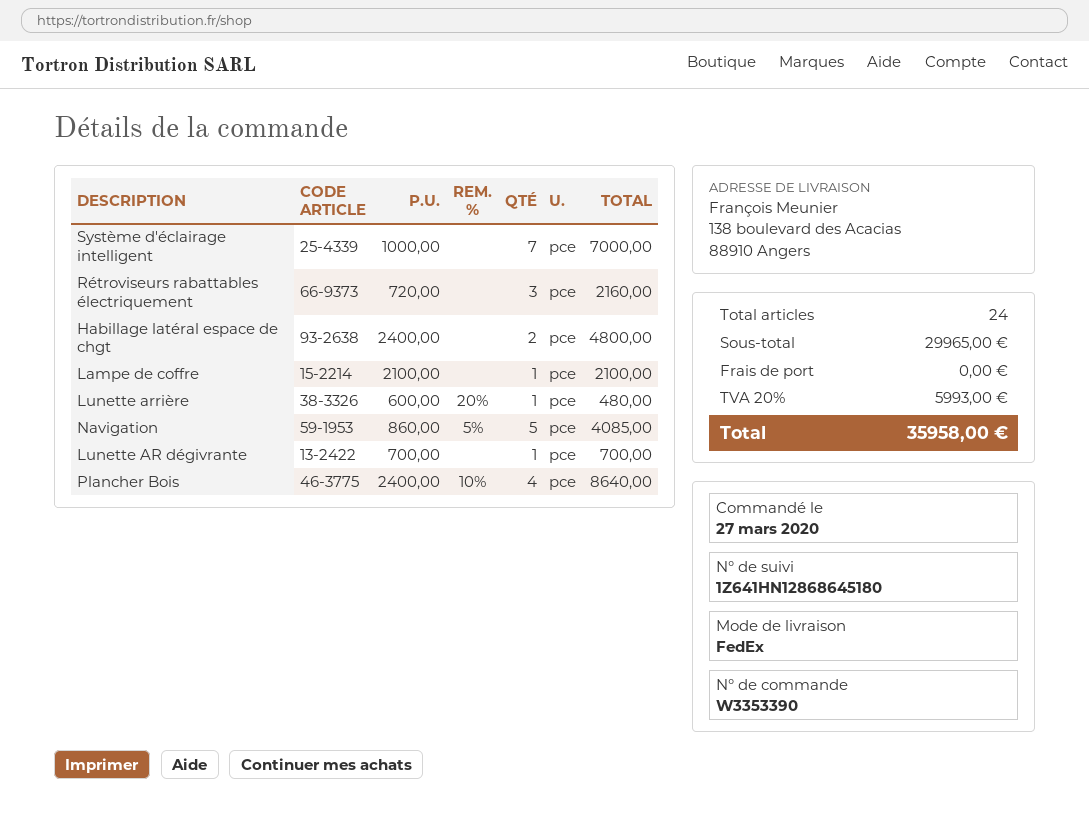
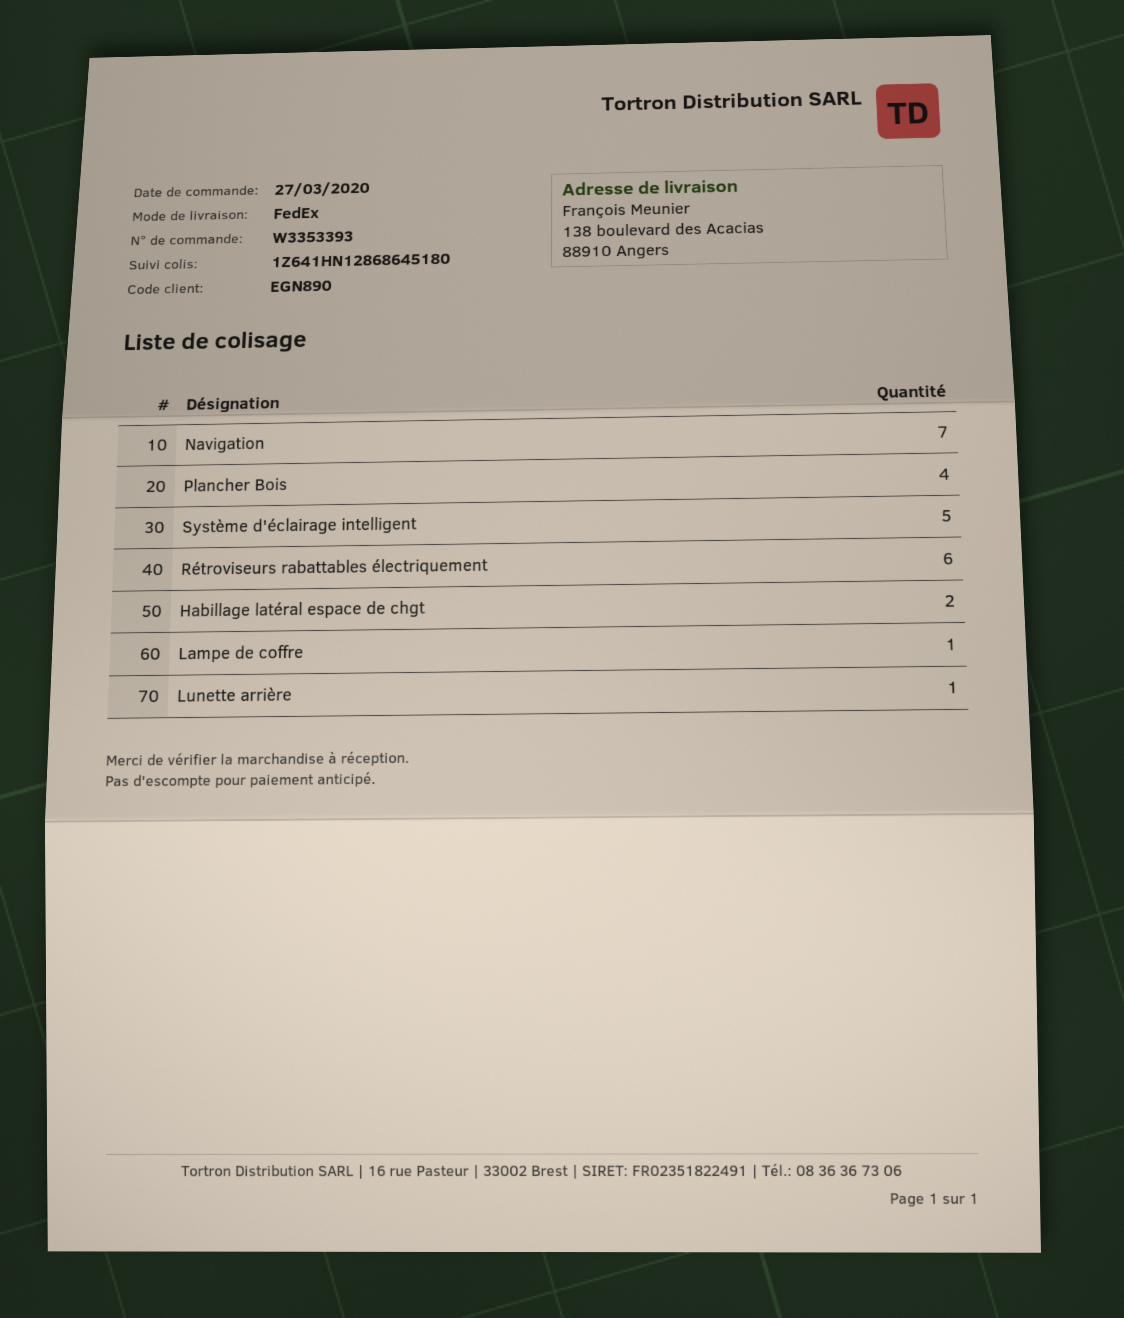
order number: W3353390 -> W3353393
Système d'éclairage intelligent: 7 -> 5
Rétroviseurs rabattables électriquement: 3 -> 6
Navigation: 5 -> 7
Lunette AR dégivrante: 1 -> none

